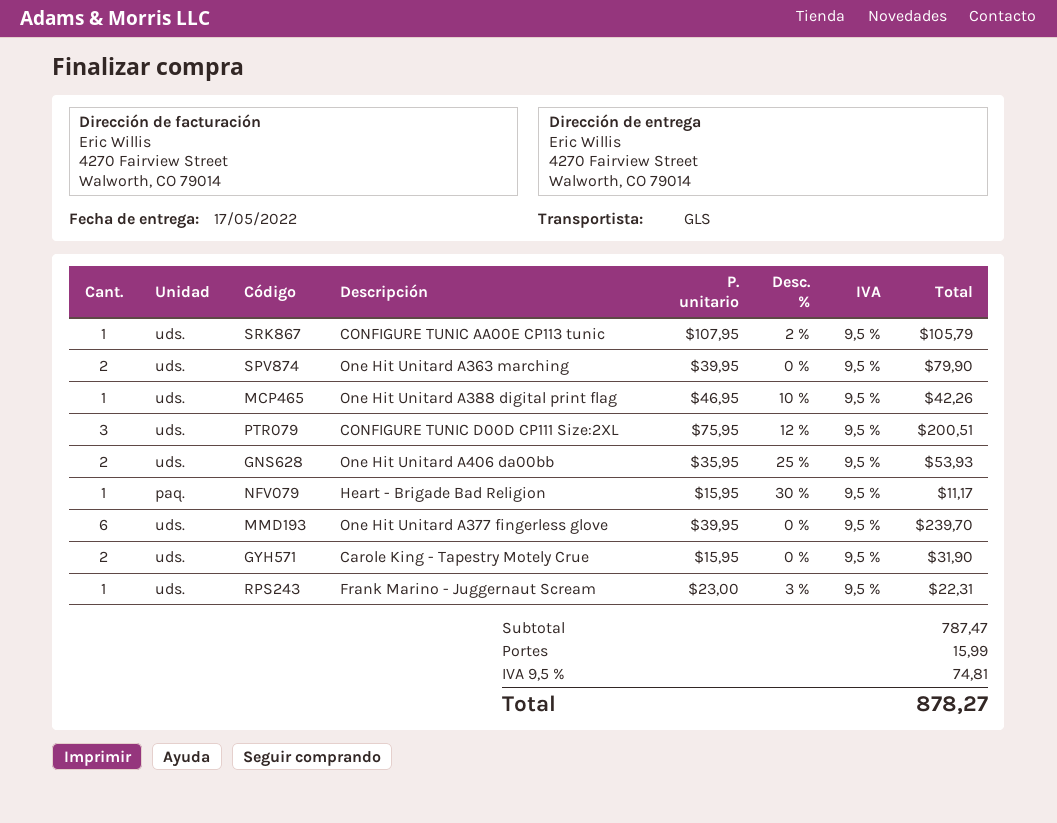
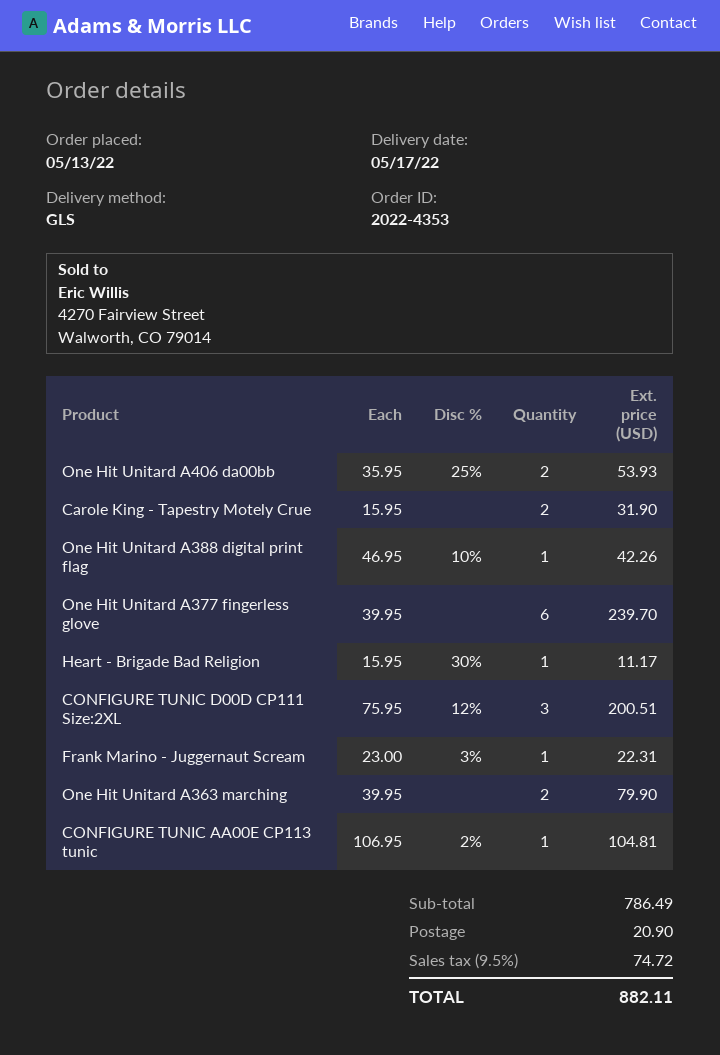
CONFIGURE TUNIC AA00E CP113 tunic: 1 x 107.95 - 2% = 105.79 -> 1 x 106.95 - 2% = 104.81
subtotal: 787.47 -> 786.49
shipping: 15.99 -> 20.90
tax: 9.5% = 74.81 -> 9.5% = 74.72
total: 878.27 -> 882.11

